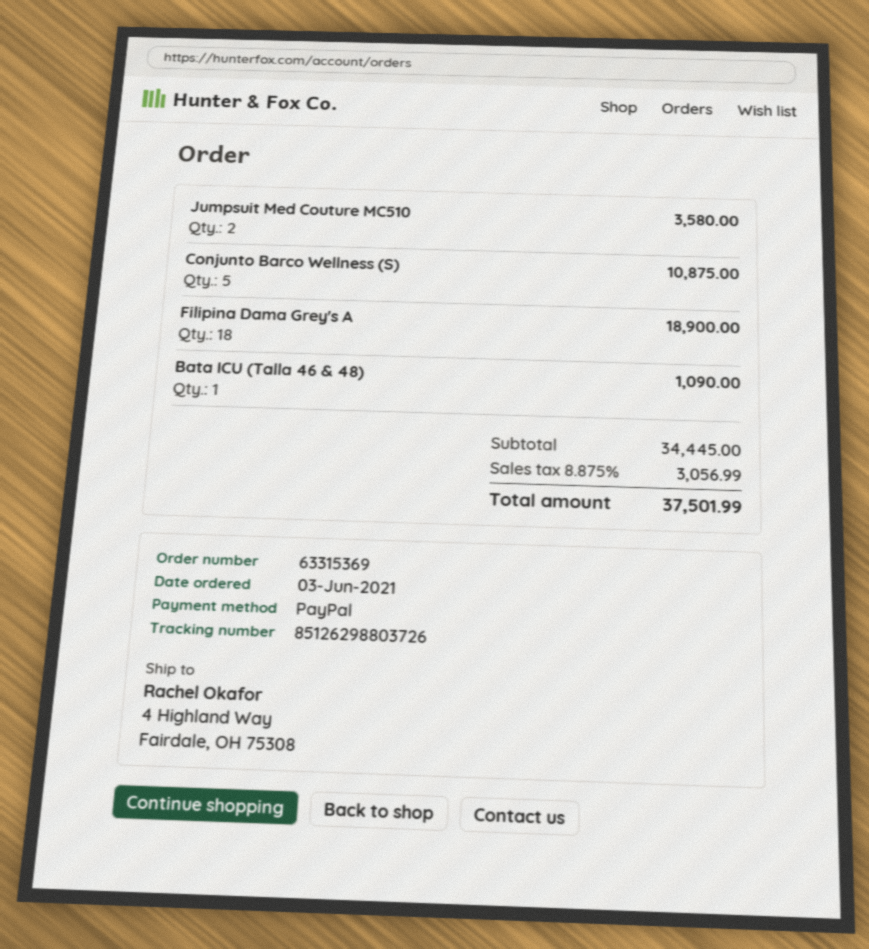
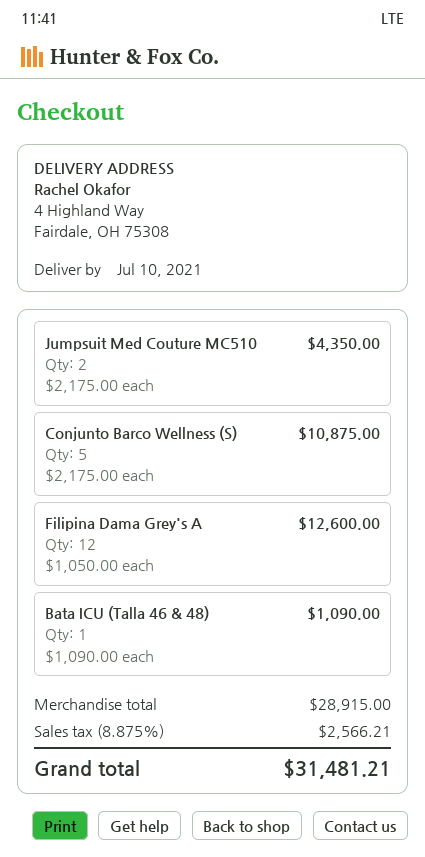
Jumpsuit Med Couture MC510: 2 for 3580.00 -> 2 for 4350.00
Filipina Dama Grey's A: 18 for 18900.00 -> 12 for 12600.00
subtotal: 34445.00 -> 28915.00
tax: 8.875% = 3056.99 -> 8.875% = 2566.21
total: 37501.99 -> 31481.21

